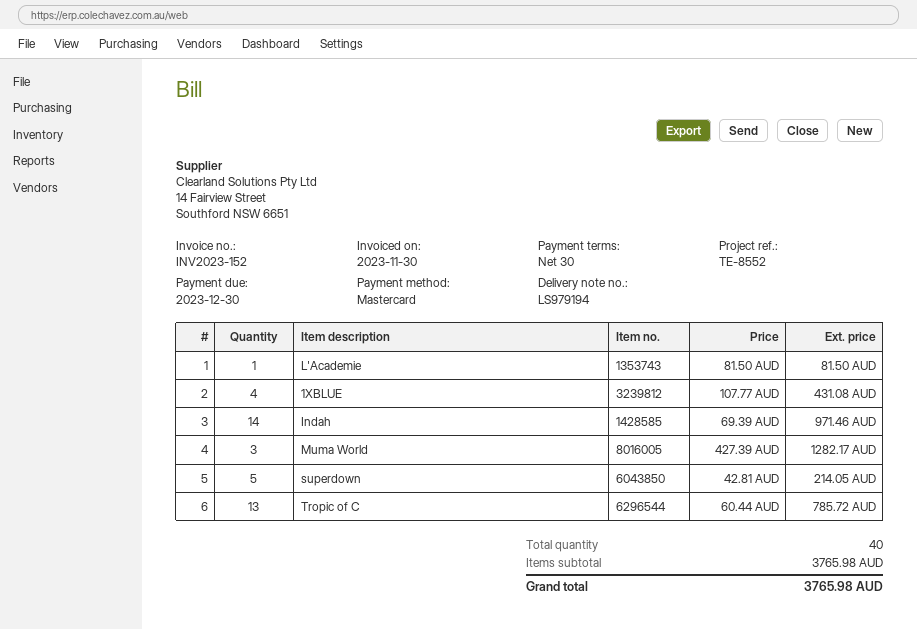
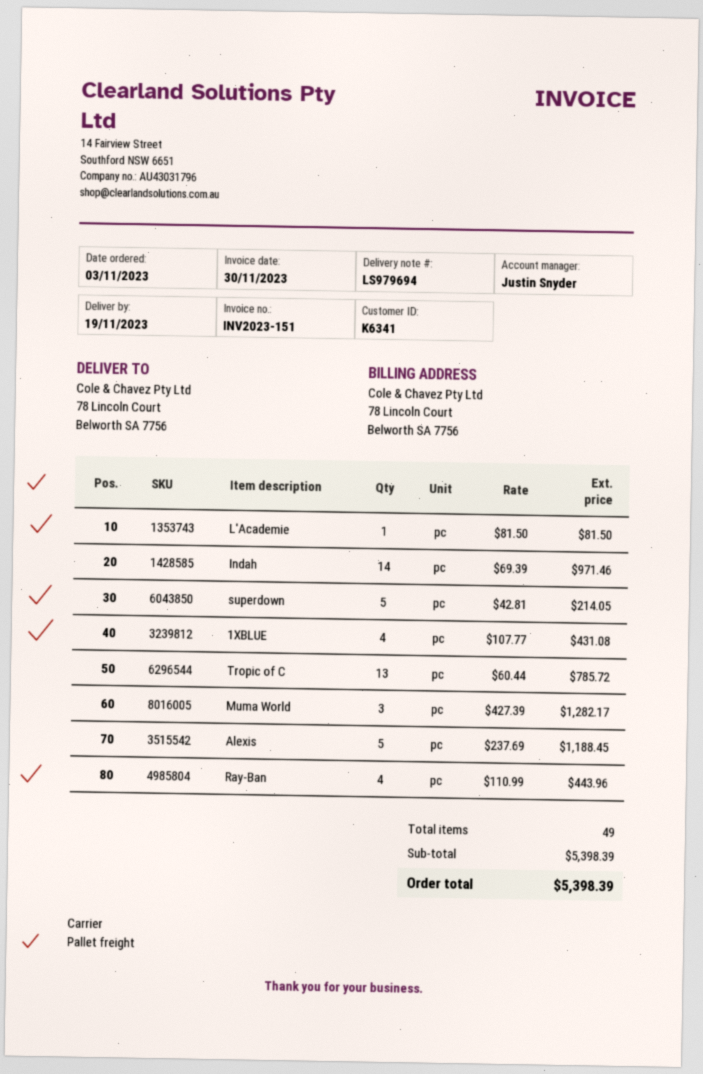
delivery note number: LS979194 -> LS979694
invoice number: INV2023-152 -> INV2023-151
Alexis: none -> 5 x 237.69 = 1188.45
Ray-Ban: none -> 4 x 110.99 = 443.96
total quantity: 40 -> 49
subtotal: 3765.98 -> 5398.39
total: 3765.98 -> 5398.39

